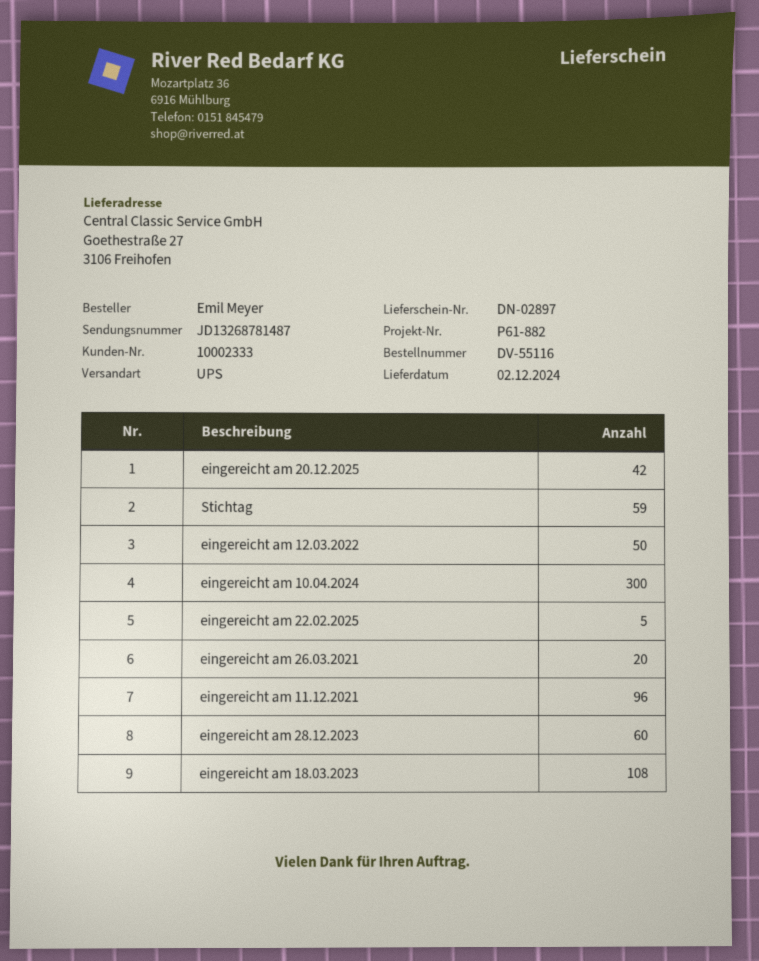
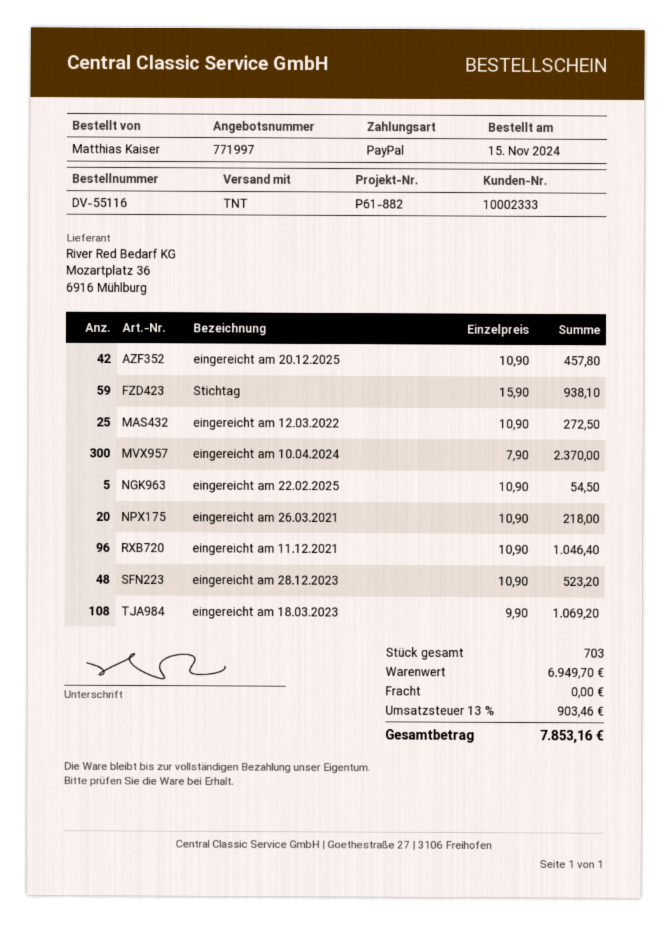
ordered by: Emil Meyer -> Matthias Kaiser
shipping method: UPS -> TNT
eingereicht am 12.03.2022: 50 -> 25
eingereicht am 28.12.2023: 60 -> 48

